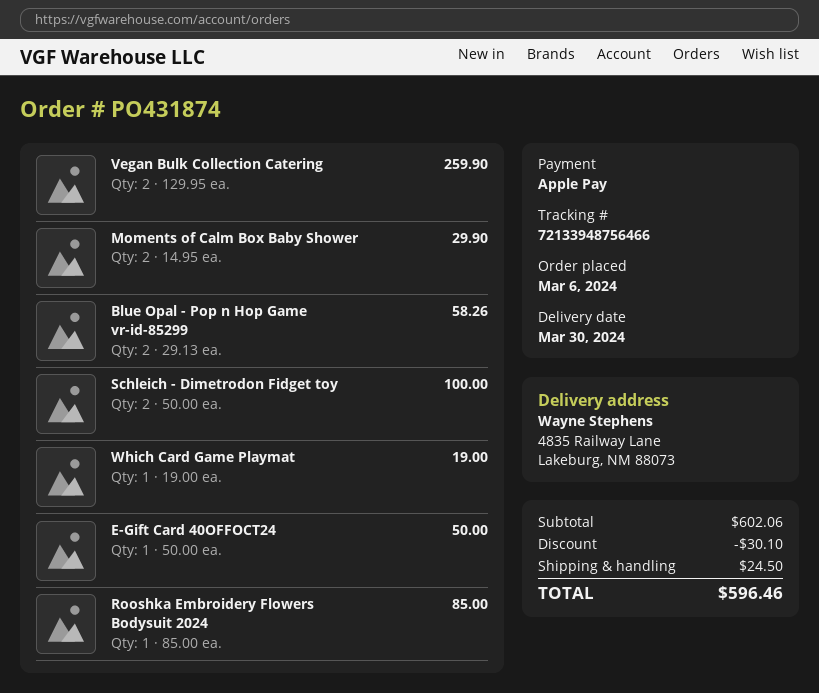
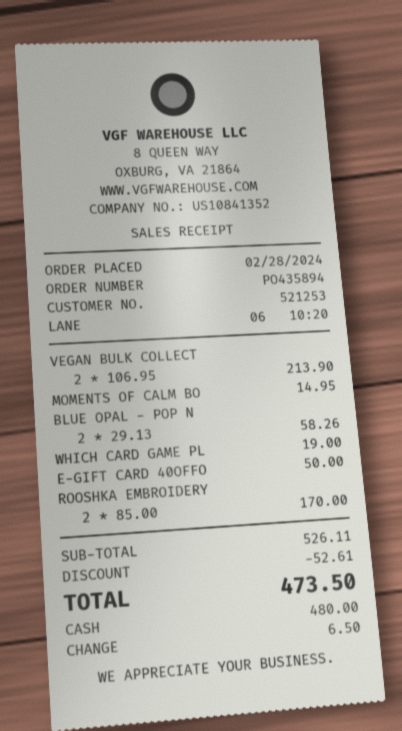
order number: PO431874 -> PO435894
order date: 2024-03-06 -> 2024-02-28
payment method: Apple Pay -> cash
Vegan Bulk Collection Catering: 2 x 129.95 = 259.90 -> 2 x 106.95 = 213.90
Moments of Calm Box Baby Shower: 2 x 14.95 = 29.90 -> 1 x 14.95 = 14.95
Schleich - Dimetrodon Fidget toy: 2 x 50.00 = 100.00 -> none
Rooshka Embroidery Flowers Bodysuit 2024: 1 x 85.00 = 85.00 -> 2 x 85.00 = 170.00
subtotal: 602.06 -> 526.11
discount: 30.10 -> 52.61
shipping: 24.50 -> none
total: 596.46 -> 473.50

